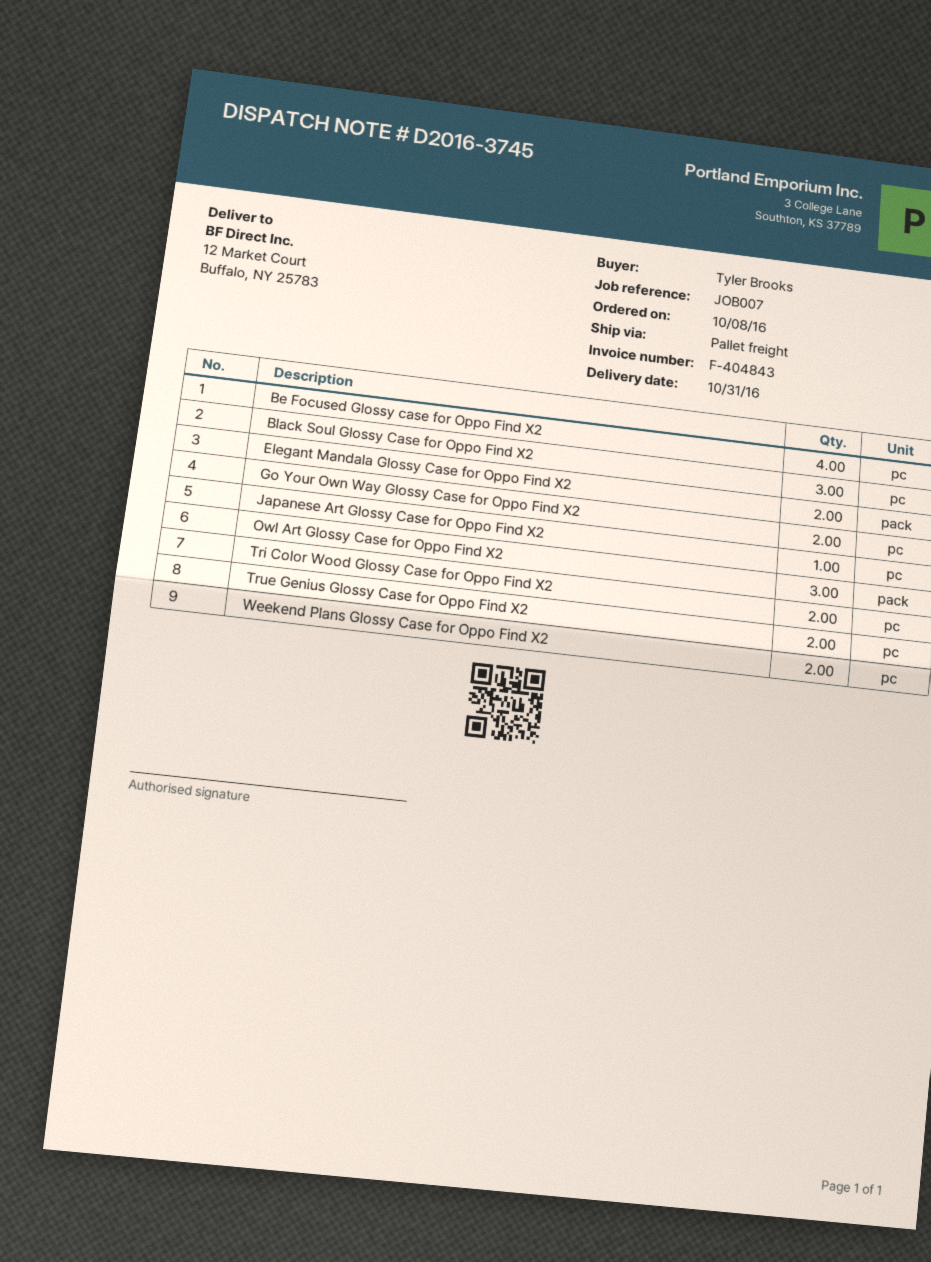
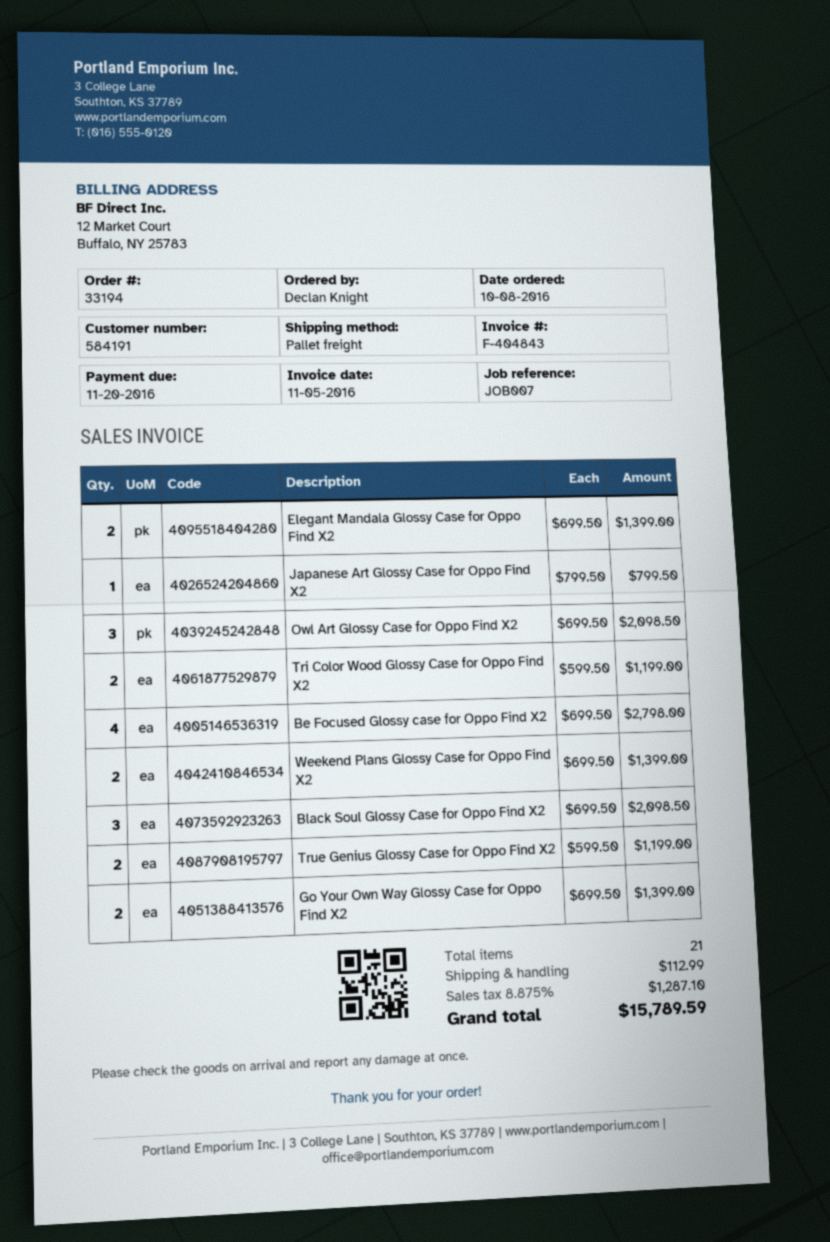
ordered by: Tyler Brooks -> Declan Knight

